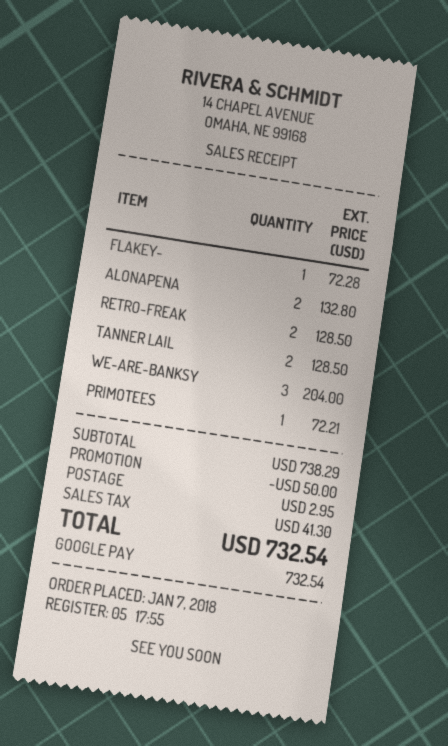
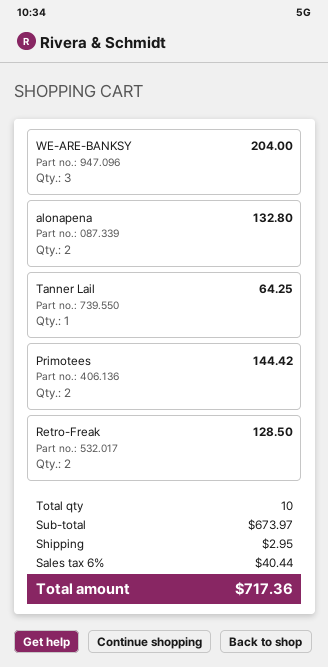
FLAKEY-: 1 for 72.28 -> none
TANNER LAIL: 2 for 128.50 -> 1 for 64.25
PRIMOTEES: 1 for 72.21 -> 2 for 144.42
subtotal: 738.29 -> 673.97
discount: 50.00 -> none
tax: 41.30 -> 40.44
total: 732.54 -> 717.36

